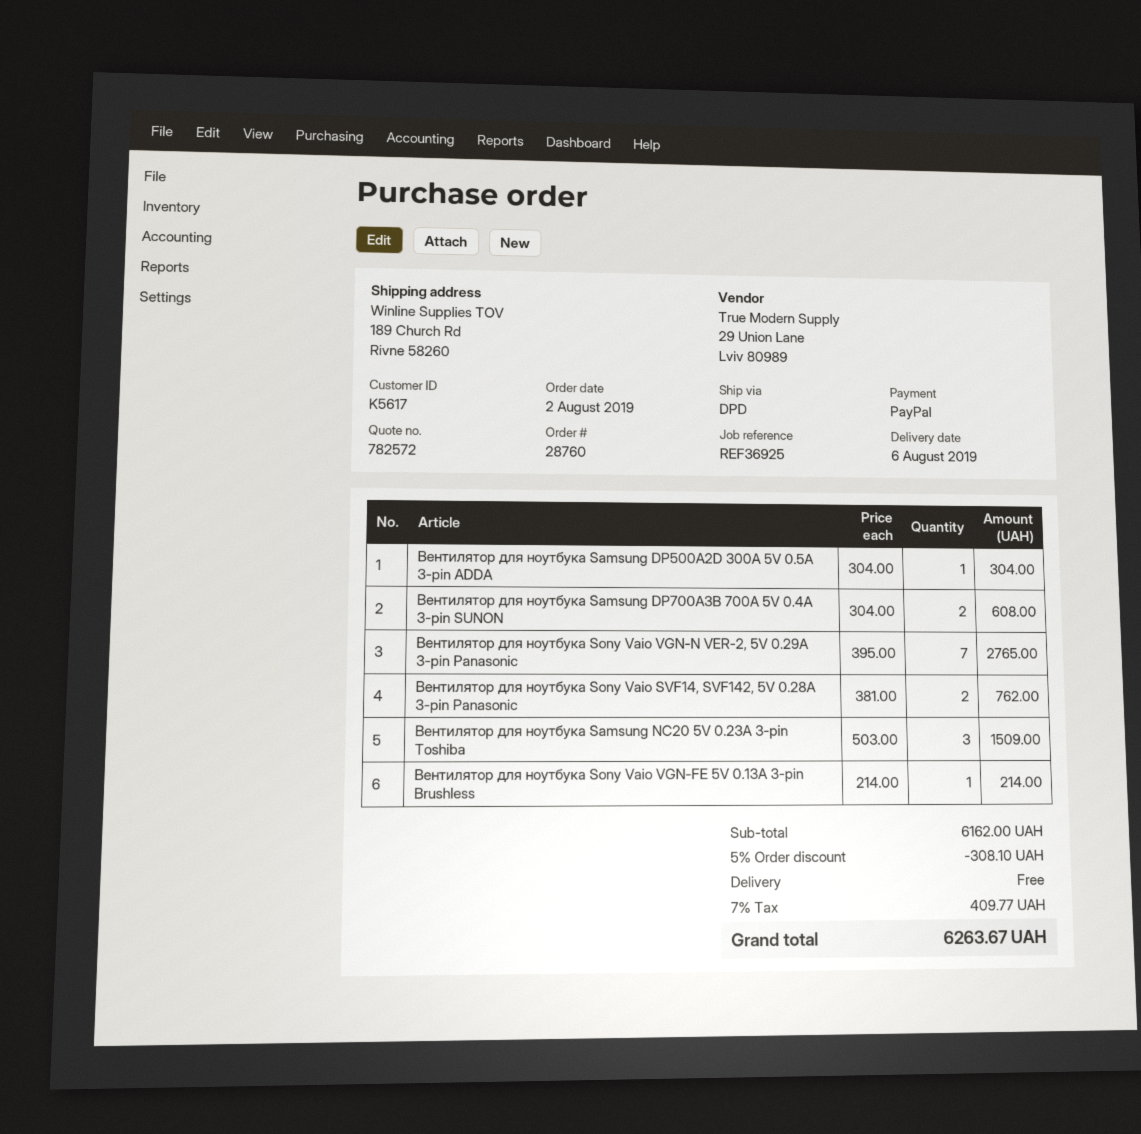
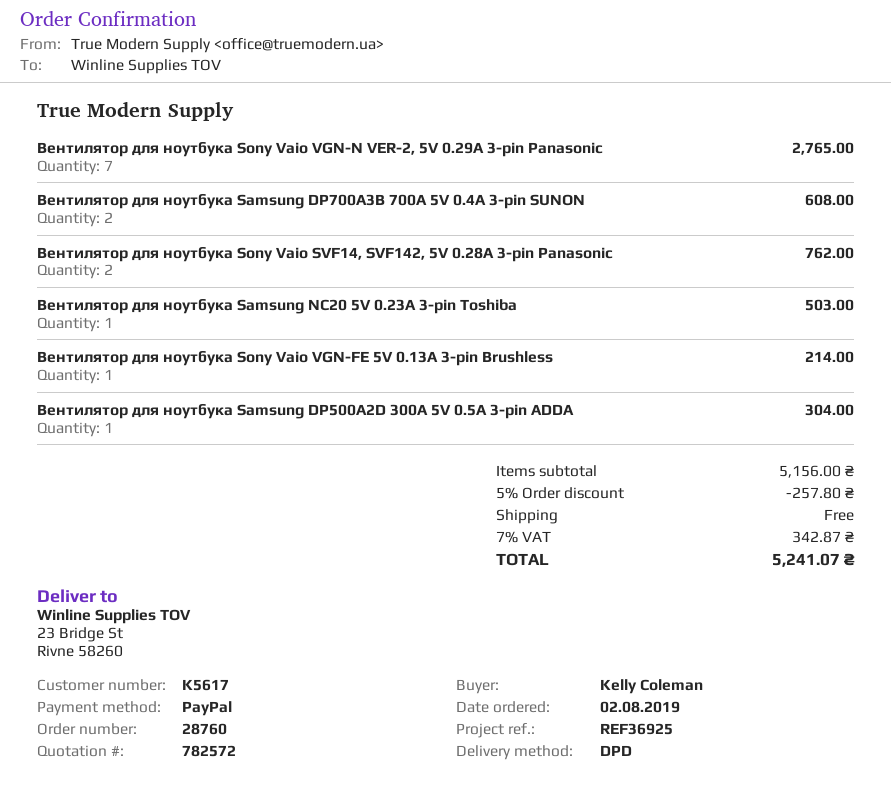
ship to: 189 Church Rd, Rivne 58260 -> 23 Bridge St, Rivne 58260
Вентилятор для ноутбука Samsung NC20 5V 0.23A 3-pin Toshiba: 3 for 1509.00 -> 1 for 503.00
subtotal: 6162.00 -> 5156.00
discount: 5% = 308.10 -> 5% = 257.80
tax: 7% = 409.77 -> 7% = 342.87
total: 6263.67 -> 5241.07

